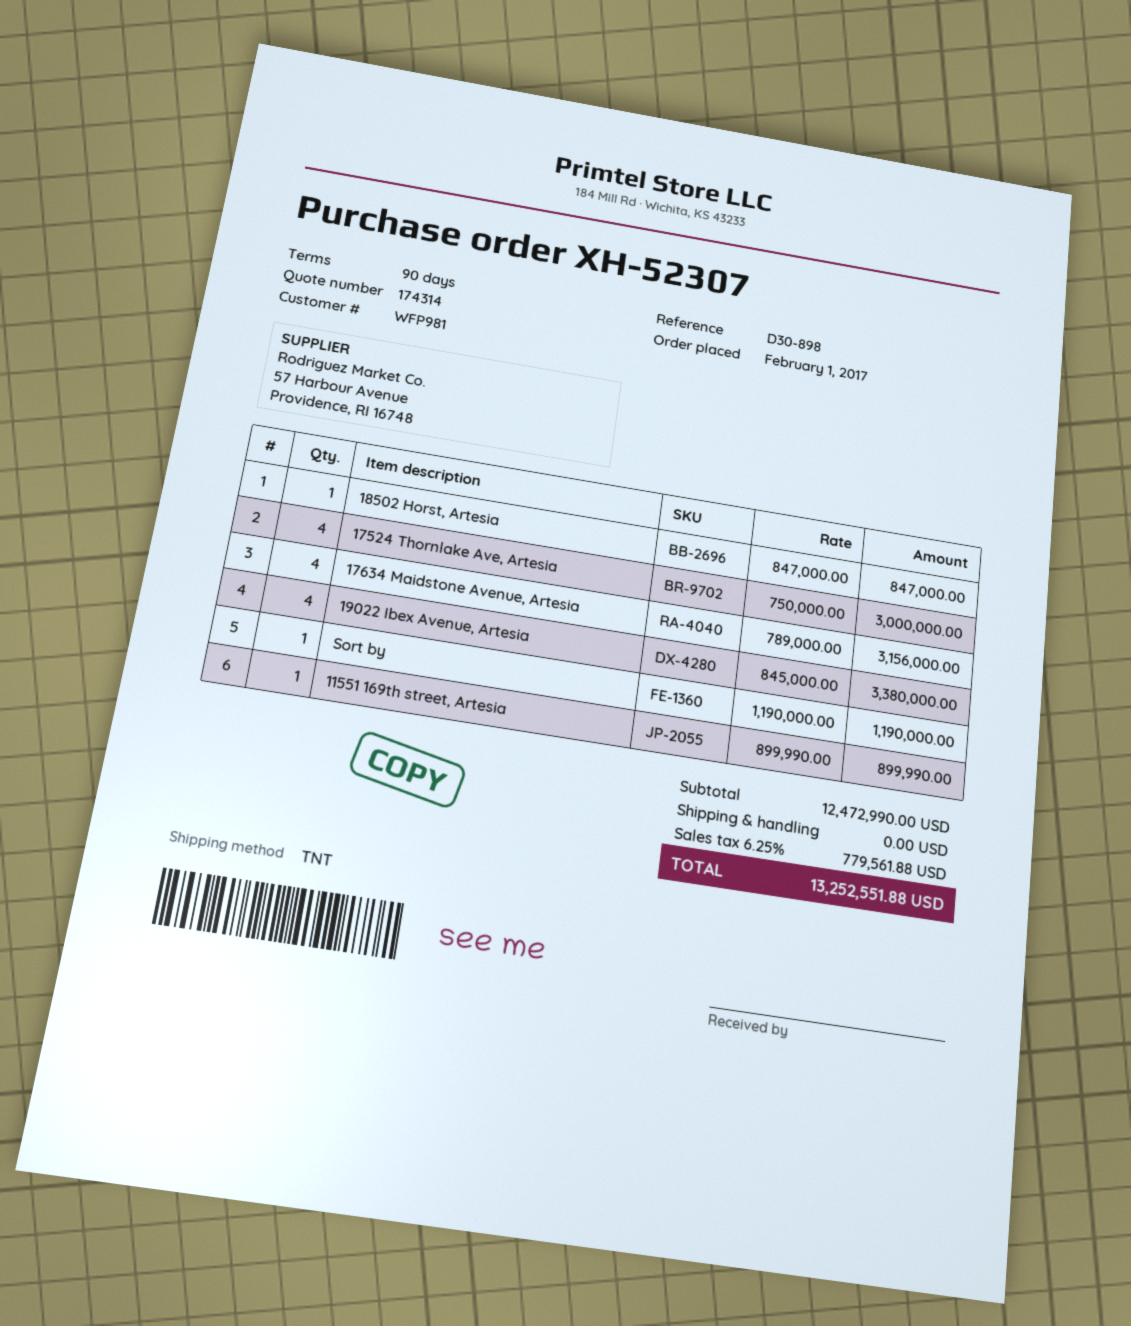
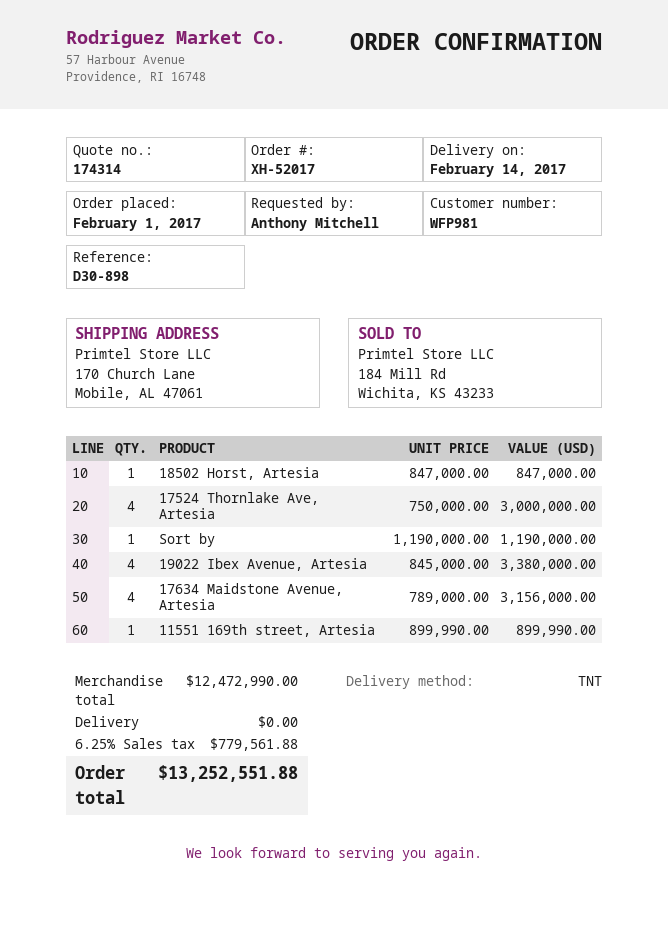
order number: XH-52307 -> XH-52017

